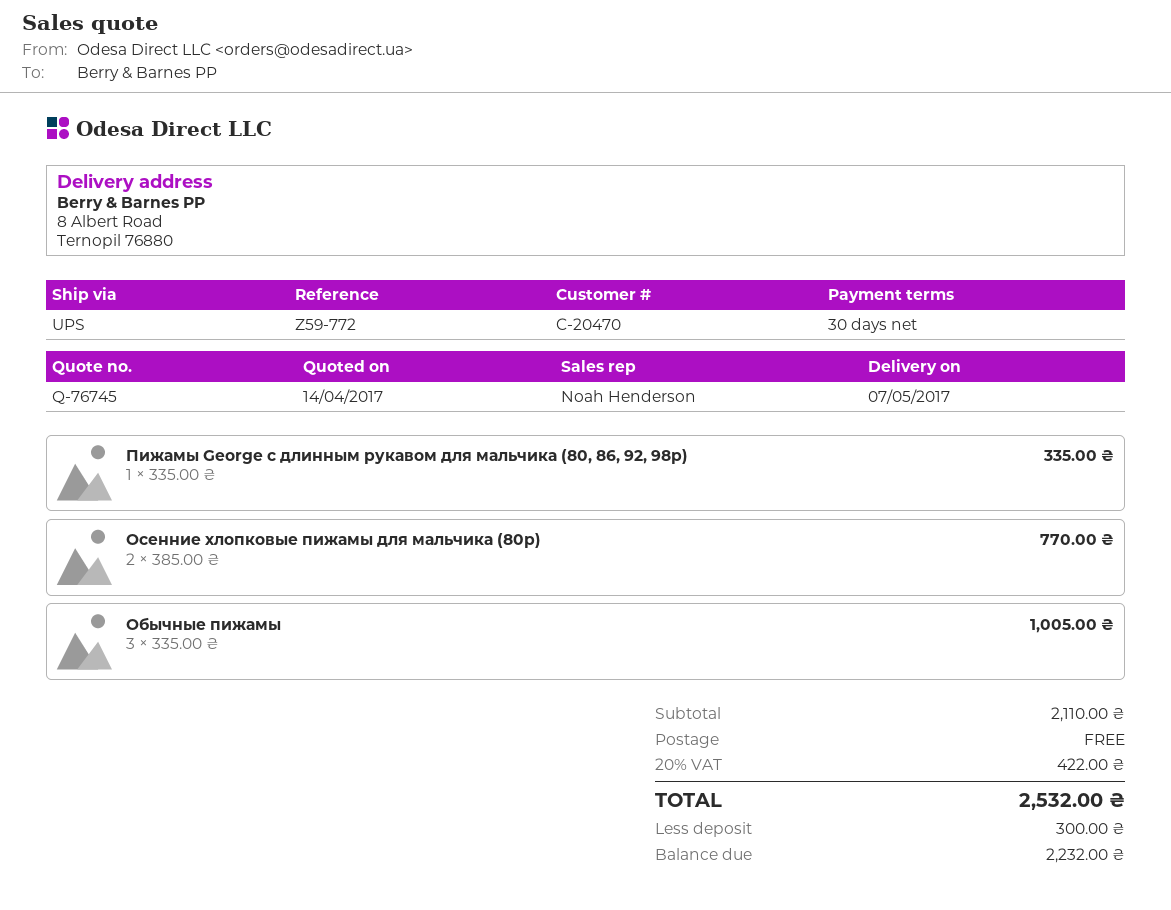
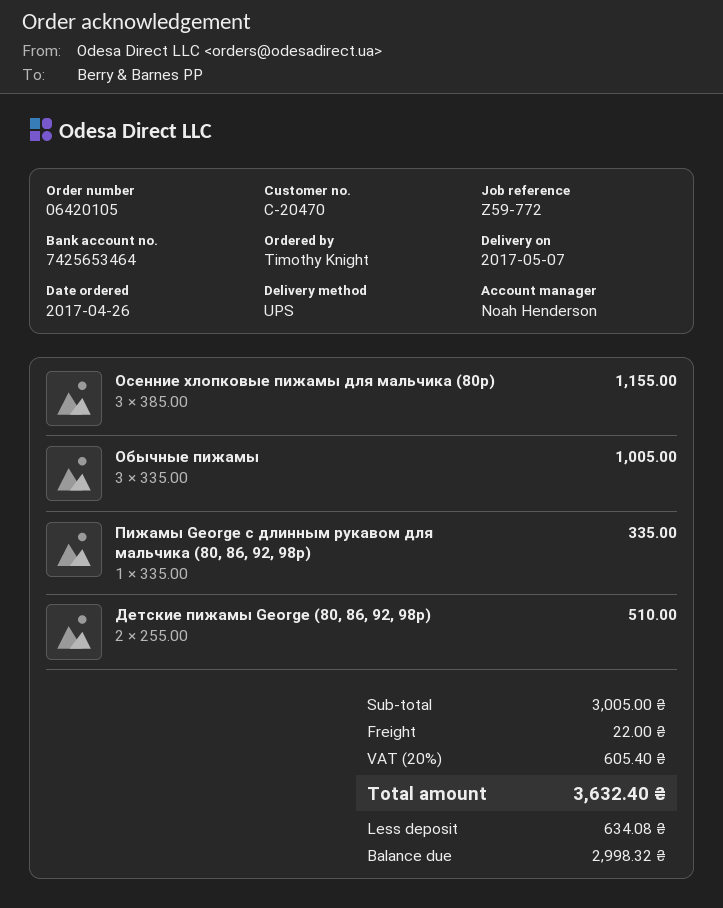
Осенние хлопковые пижамы для мальчика (80р): 2 x 385.00 = 770.00 -> 3 x 385.00 = 1155.00
Детские пижамы George (80, 86, 92, 98р): none -> 2 x 255.00 = 510.00
subtotal: 2110.00 -> 3005.00
shipping: 0.00 -> 22.00
tax: 20% = 422.00 -> 20% = 605.40
total: 2532.00 -> 3632.40
deposit: 300.00 -> 634.08
balance: 2232.00 -> 2998.32

